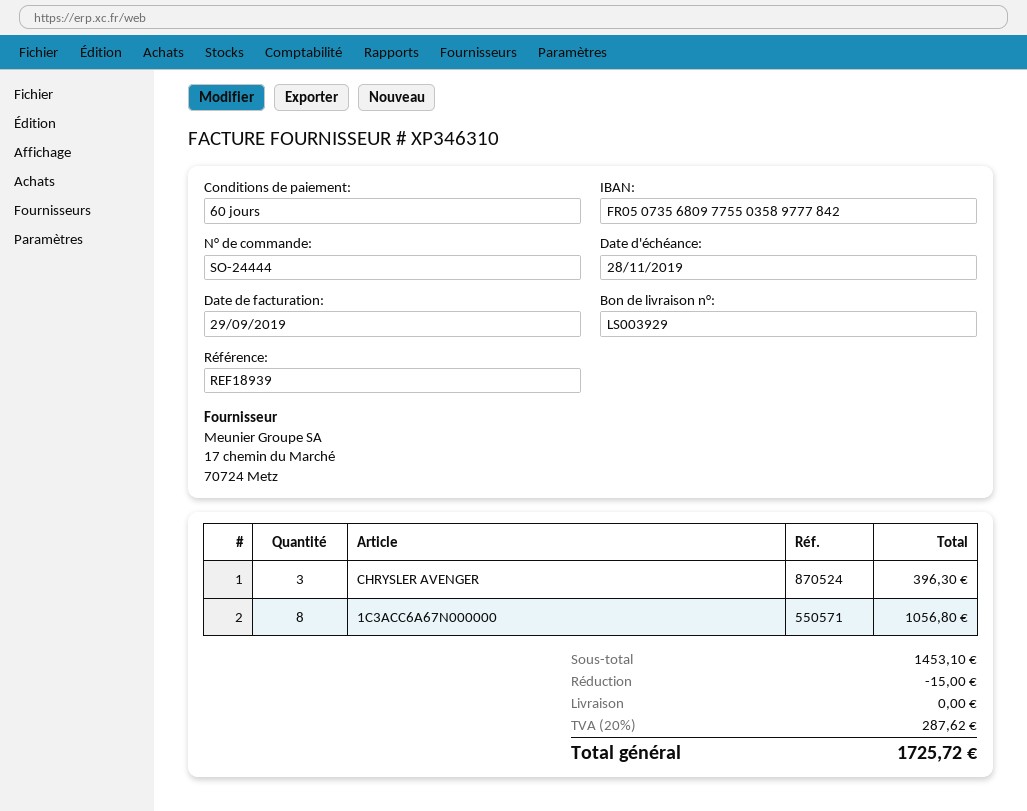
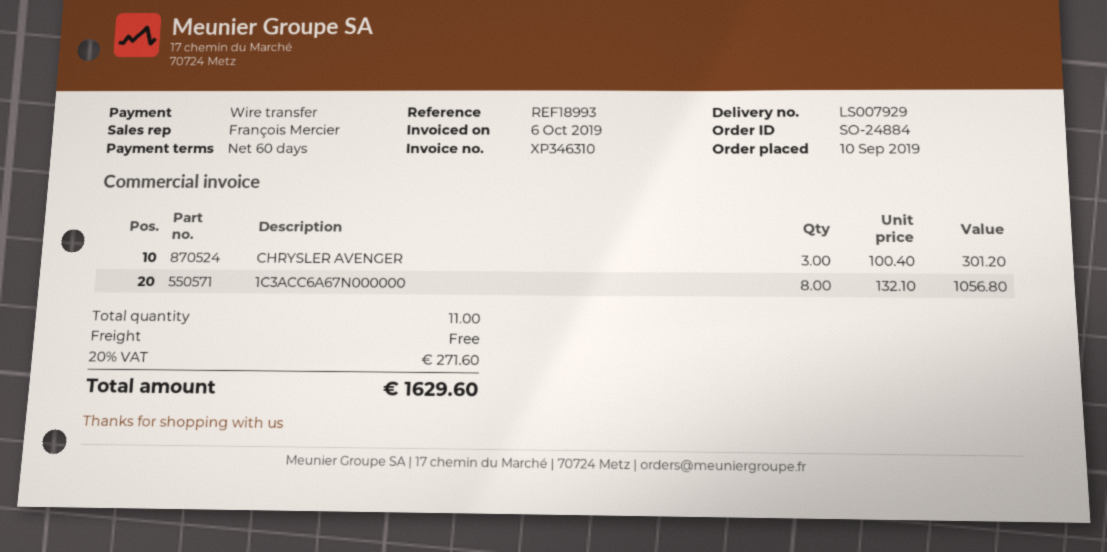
order number: SO-24444 -> SO-24884
delivery note number: LS003929 -> LS007929
invoice date: 2019-09-29 -> 2019-10-06
reference: REF18939 -> REF18993
CHRYSLER AVENGER: 3 for 396.30 -> 3 for 301.20
discount: 15.00 -> none
tax: 20% = 287.62 -> 20% = 271.60
total: 1725.72 -> 1629.60

